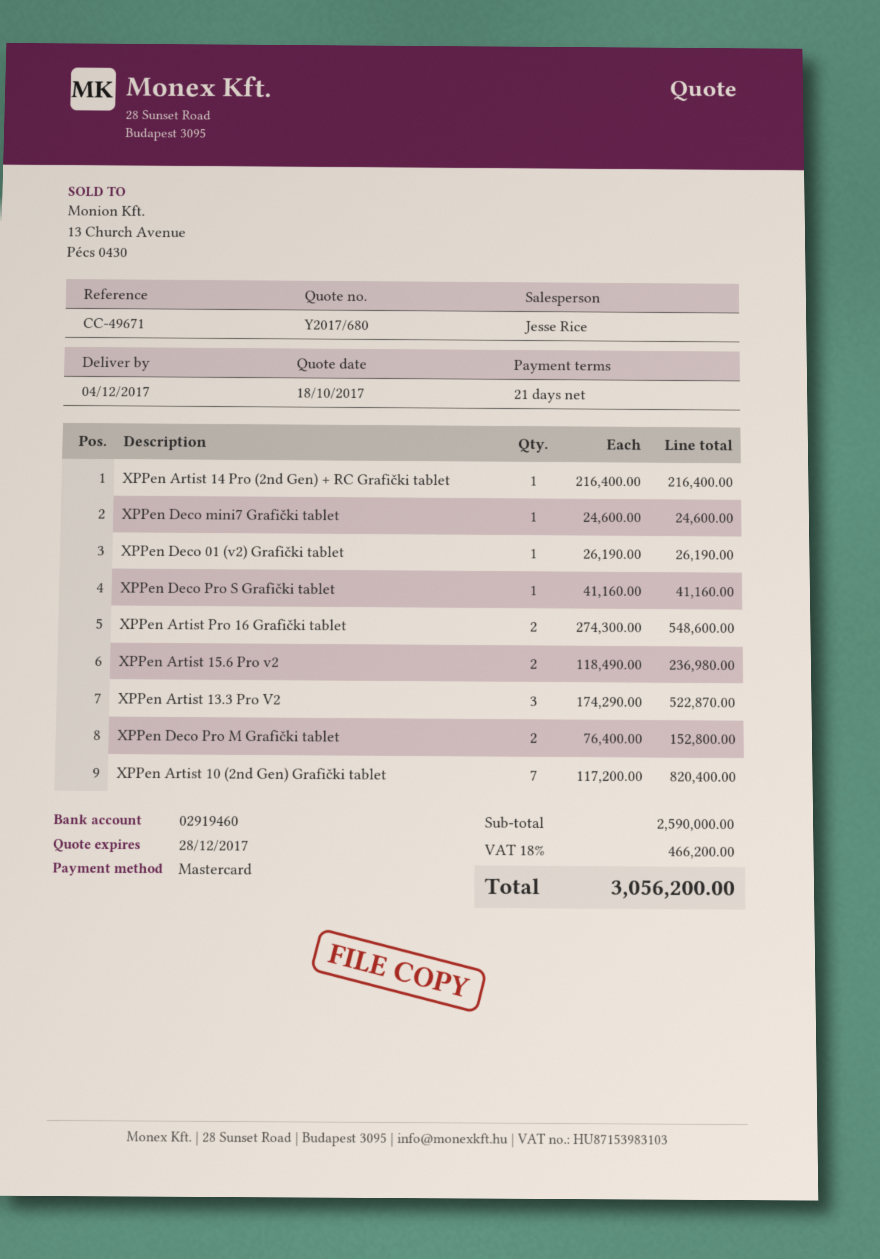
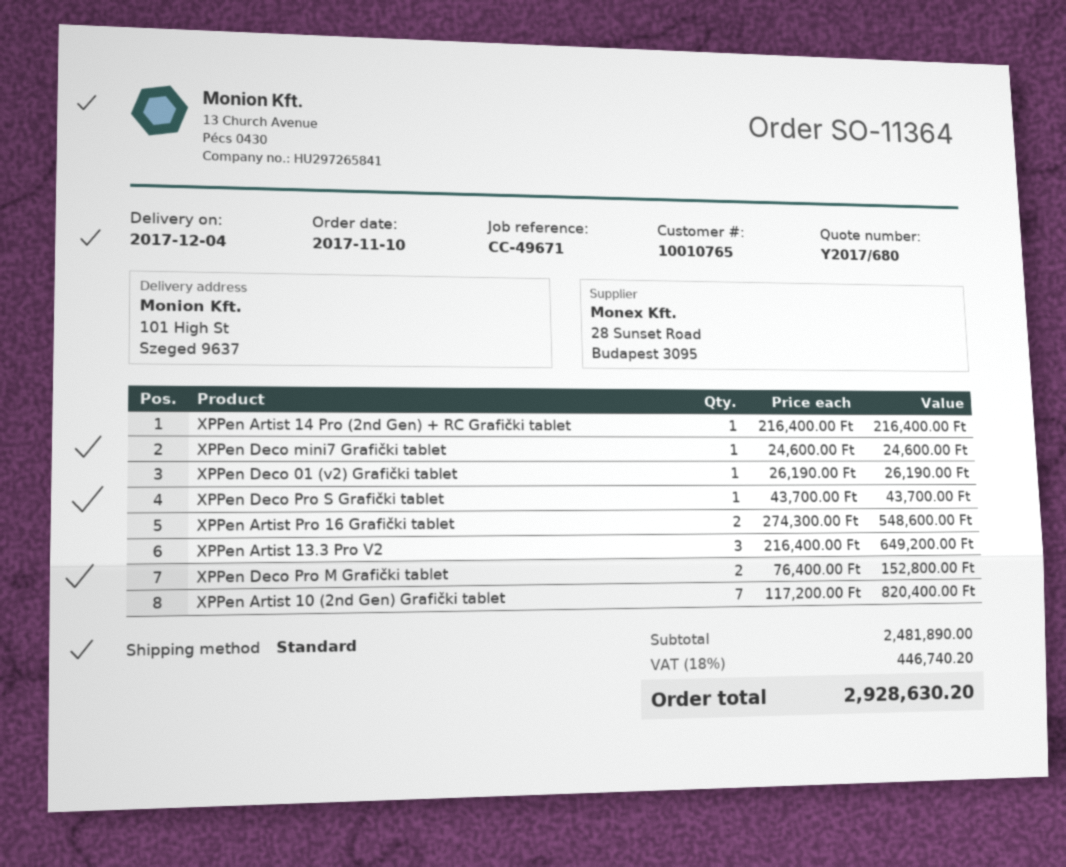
XPPen Deco Pro S Grafički tablet: 1 x 41160.00 = 41160.00 -> 1 x 43700.00 = 43700.00
XPPen Artist 15.6 Pro v2: 2 x 118490.00 = 236980.00 -> none
XPPen Artist 13.3 Pro V2: 3 x 174290.00 = 522870.00 -> 3 x 216400.00 = 649200.00
subtotal: 2590000.00 -> 2481890.00
tax: 18% = 466200.00 -> 18% = 446740.20
total: 3056200.00 -> 2928630.20

